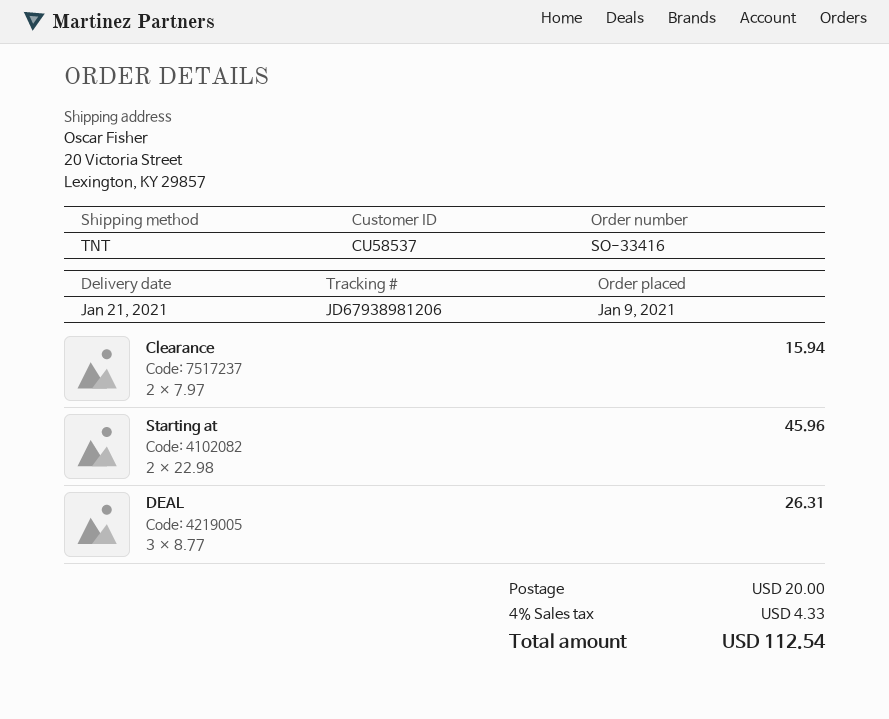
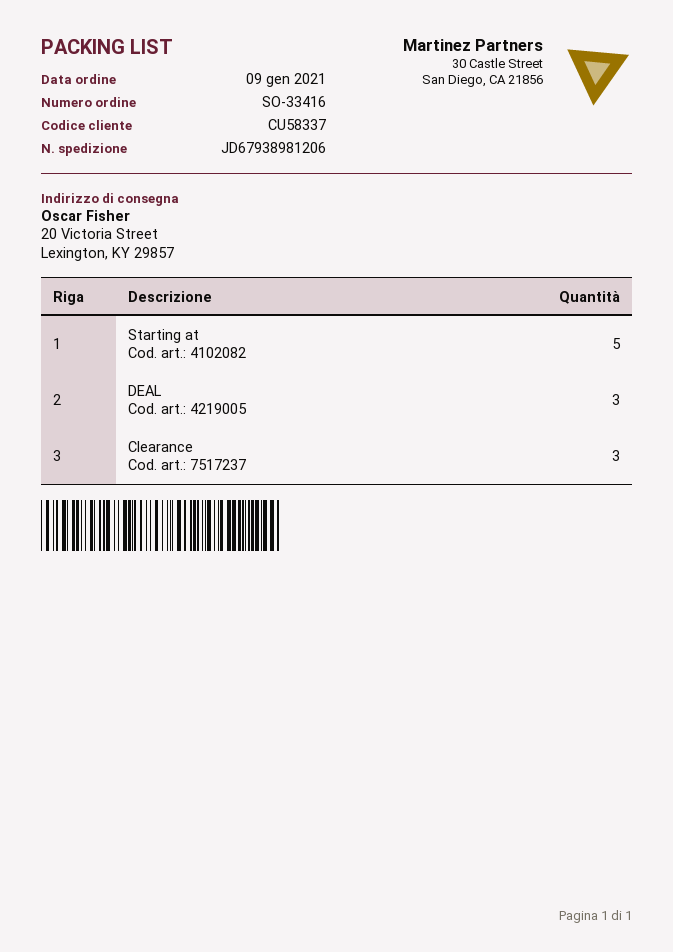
customer number: CU58537 -> CU58337
Clearance: 2 -> 3
Starting at: 2 -> 5

